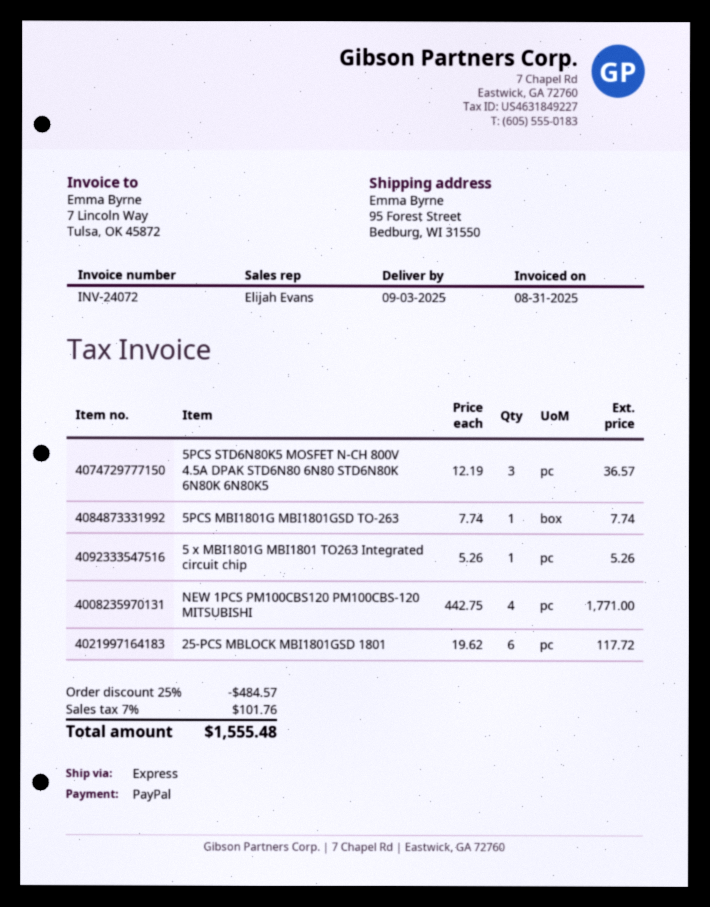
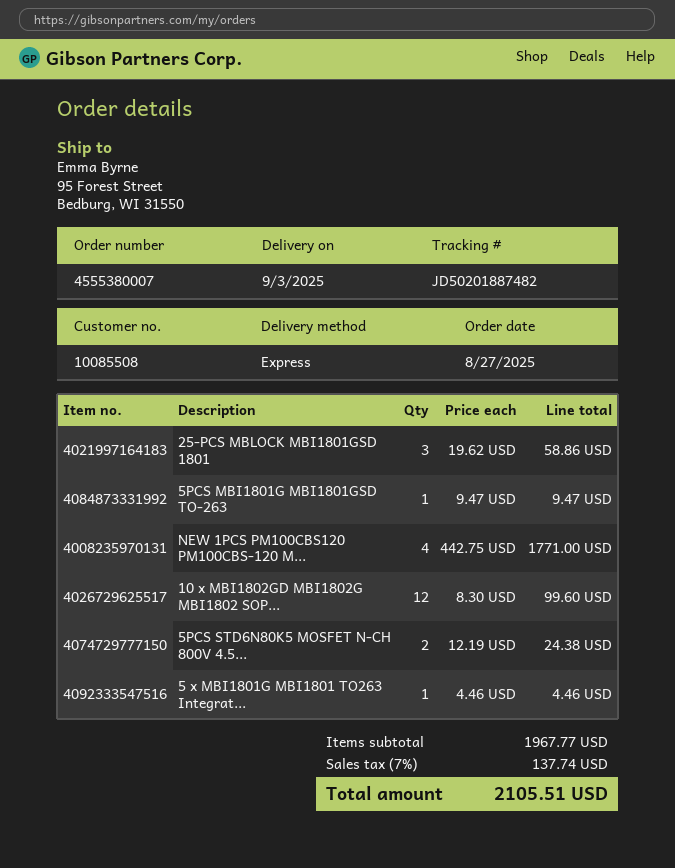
5PCS STD6N80K5 MOSFET N-CH 800V 4.5A DPAK STD6N80 6N80 STD6N80K 6N80K 6N80K5: 3 x 12.19 = 36.57 -> 2 x 12.19 = 24.38
5PCS MBI1801G MBI1801GSD TO-263: 1 x 7.74 = 7.74 -> 1 x 9.47 = 9.47
5 x MBI1801G MBI1801 TO263 Integrated circuit chip: 1 x 5.26 = 5.26 -> 1 x 4.46 = 4.46
25-PCS MBLOCK MBI1801GSD 1801: 6 x 19.62 = 117.72 -> 3 x 19.62 = 58.86
10 x MBI1802GD MBI1802G MBI1802 SOP...: none -> 12 x 8.30 = 99.60
discount: 25% = 484.57 -> none
tax: 7% = 101.76 -> 7% = 137.74
total: 1555.48 -> 2105.51

